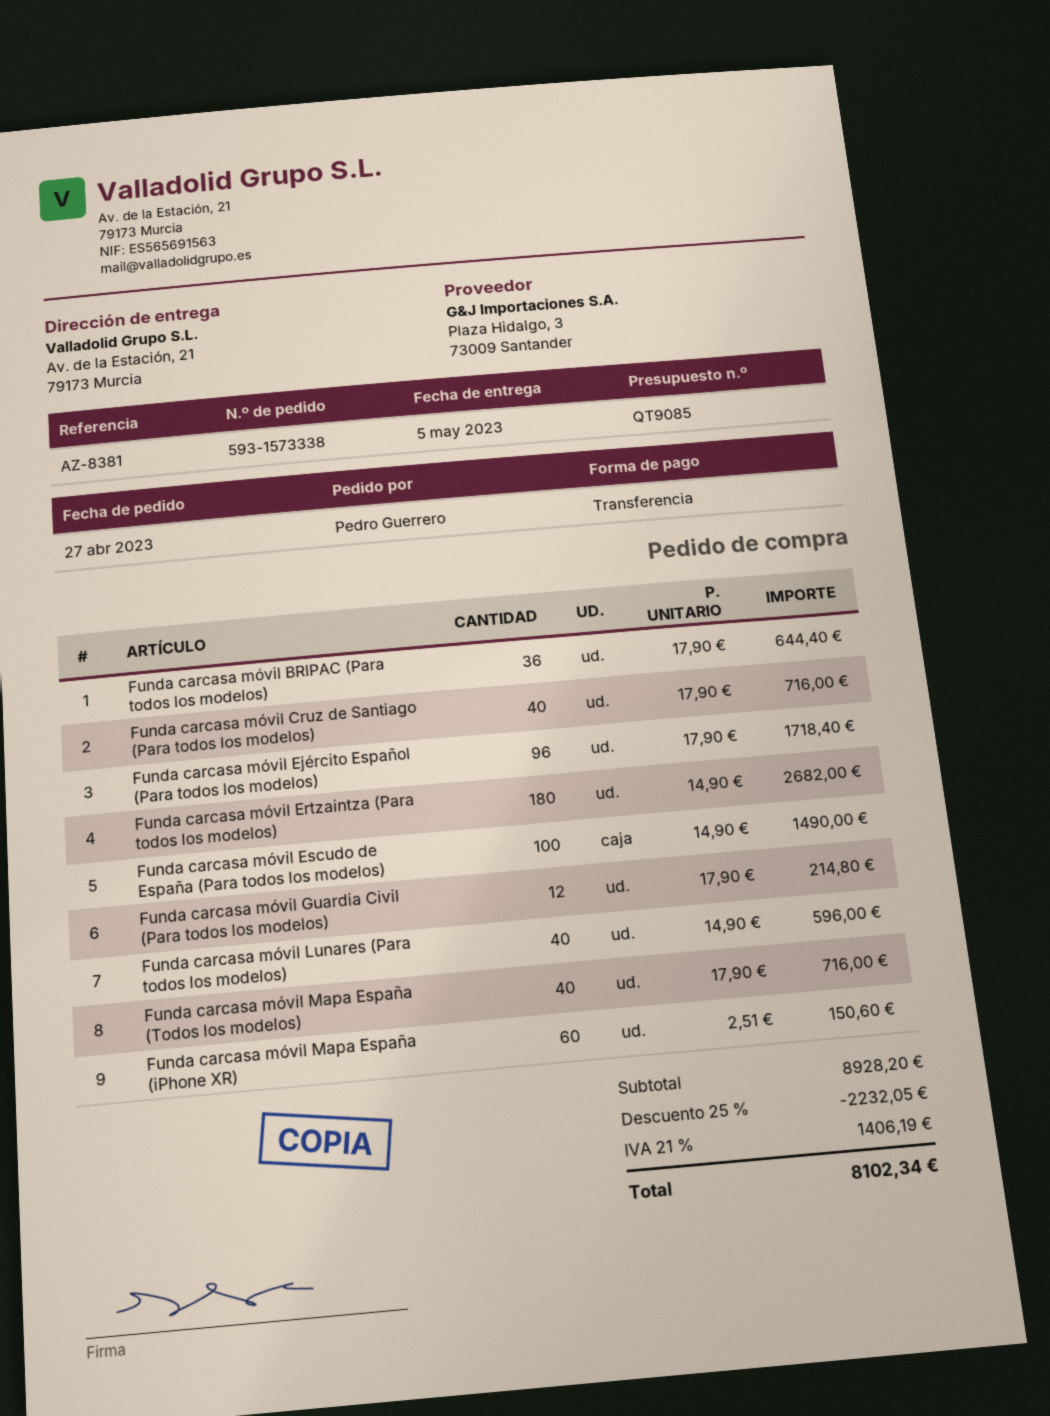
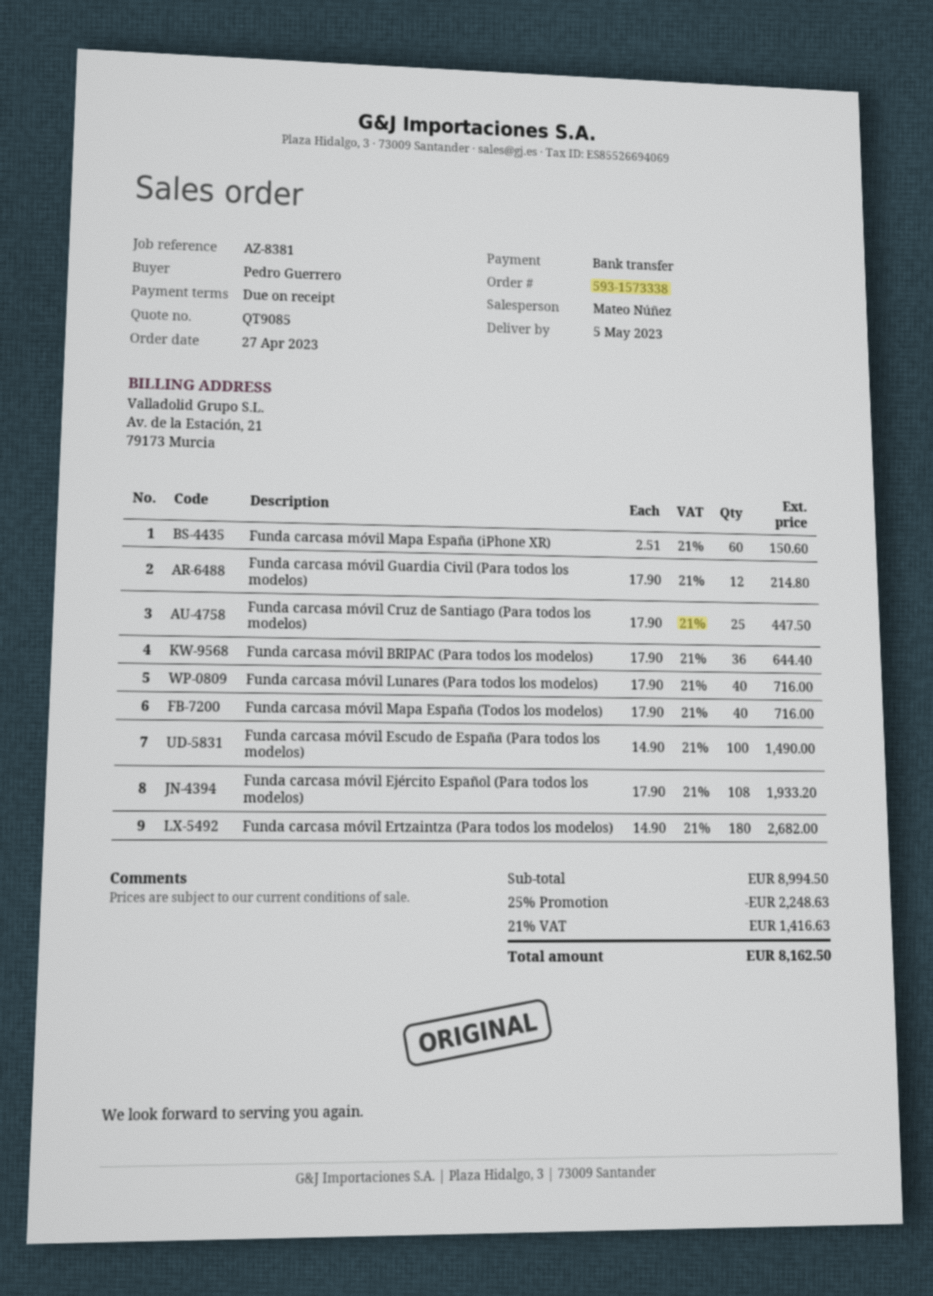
Funda carcasa móvil Cruz de Santiago (Para todos los modelos): 40 x 17.90 = 716.00 -> 25 x 17.90 = 447.50
Funda carcasa móvil Ejército Español (Para todos los modelos): 96 x 17.90 = 1718.40 -> 108 x 17.90 = 1933.20
Funda carcasa móvil Lunares (Para todos los modelos): 40 x 14.90 = 596.00 -> 40 x 17.90 = 716.00
subtotal: 8928.20 -> 8994.50
discount: 25% = 2232.05 -> 25% = 2248.63
tax: 21% = 1406.19 -> 21% = 1416.63
total: 8102.34 -> 8162.50

